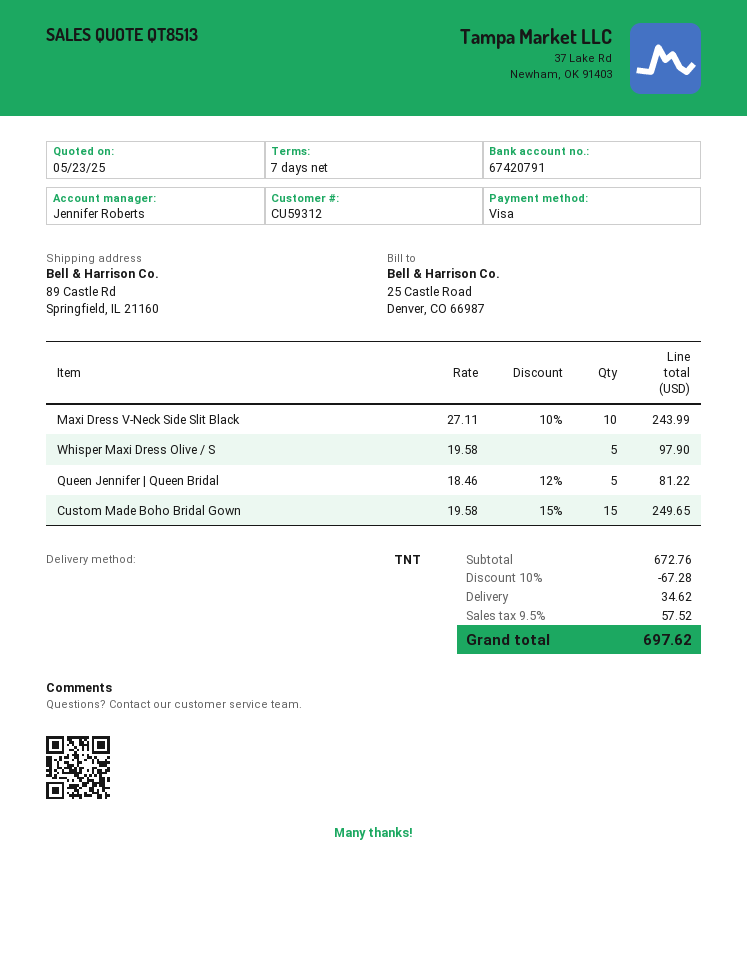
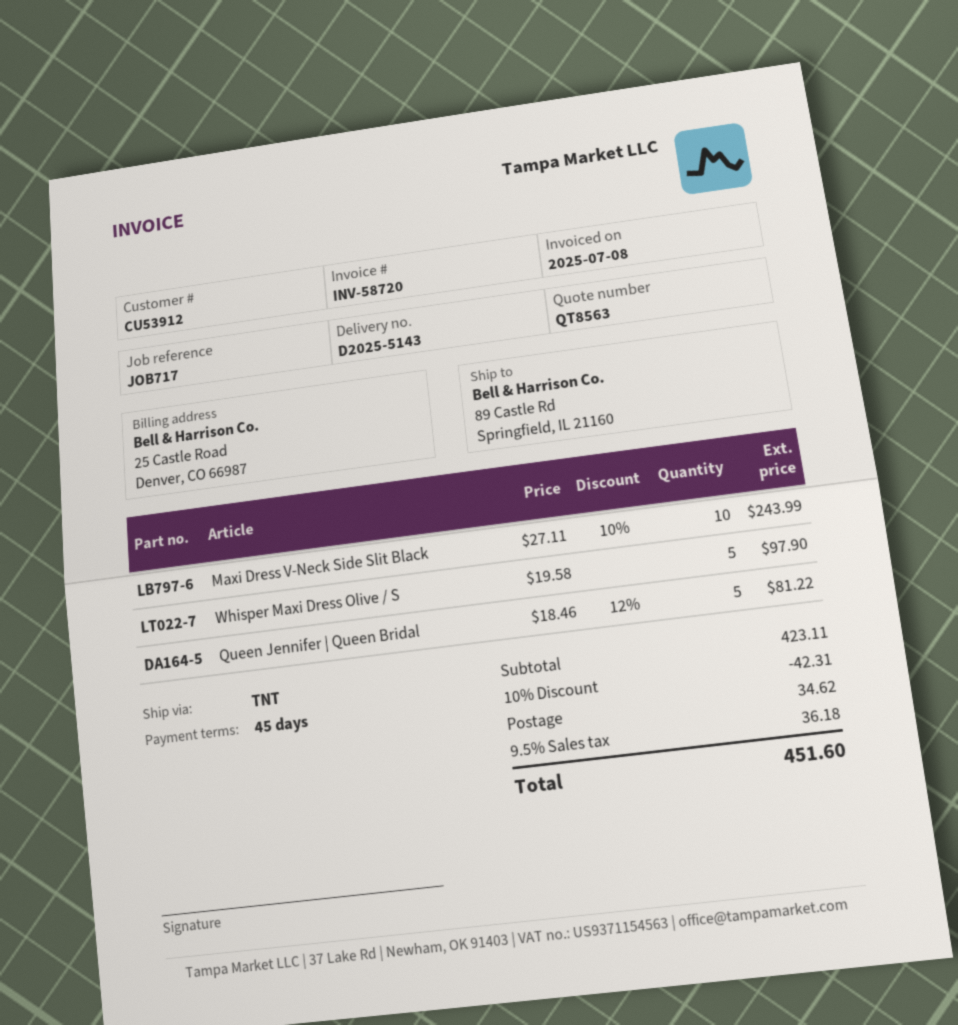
quote number: QT8513 -> QT8563
payment terms: 7 days -> 45 days
customer number: CU59312 -> CU53912
Custom Made Boho Bridal Gown: 15 x 19.58 - 15% = 249.65 -> none
subtotal: 672.76 -> 423.11
discount: 10% = 67.28 -> 10% = 42.31
tax: 9.5% = 57.52 -> 9.5% = 36.18
total: 697.62 -> 451.60

